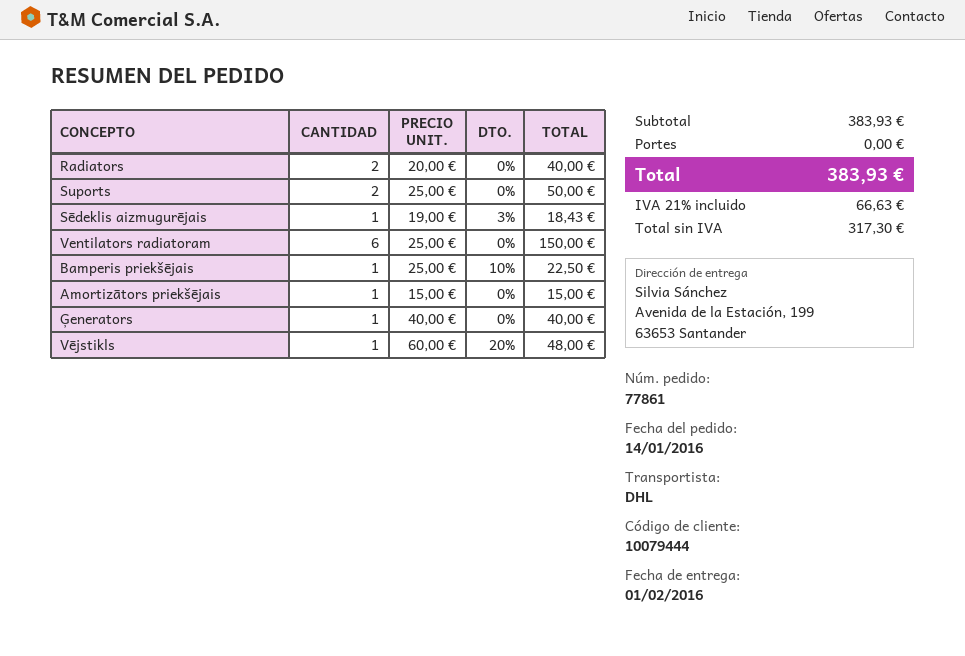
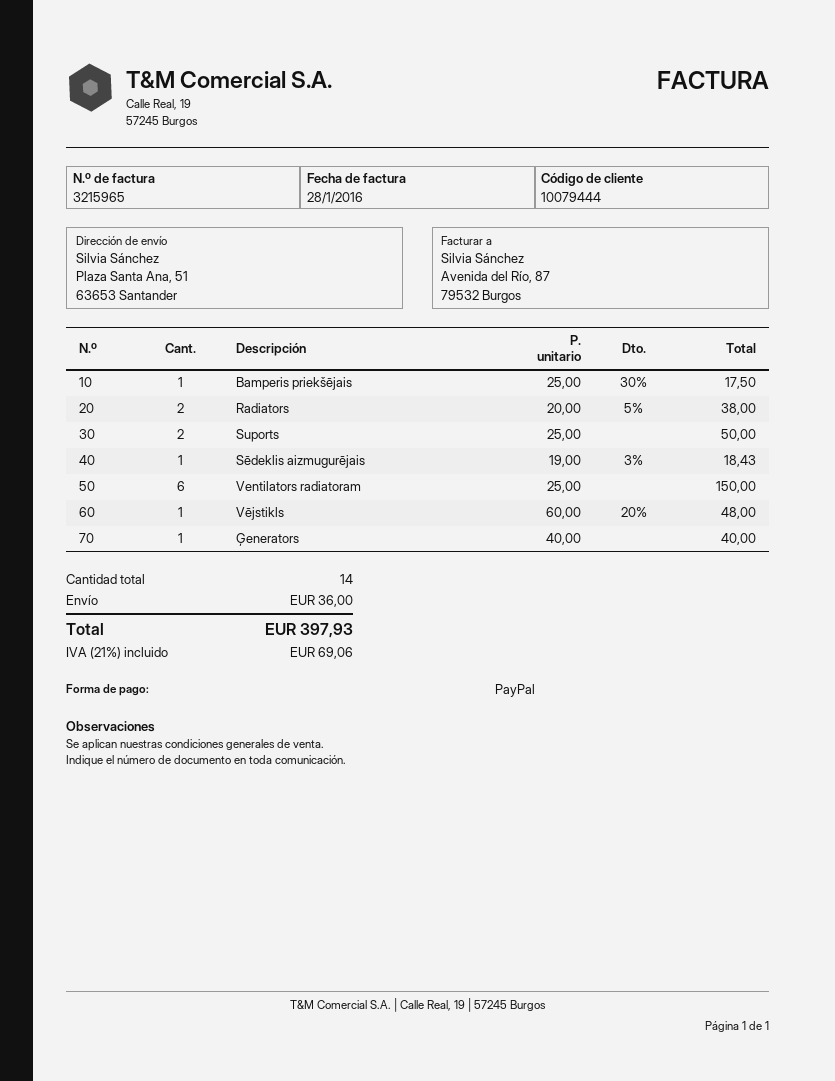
ship to: Avenida de la Estación, 199, 63653 Santander -> Plaza Santa Ana, 51, 63653 Santander
Radiators: 2 x 20.00 = 40.00 -> 2 x 20.00 - 5% = 38.00
Bamperis priekšējais: 1 x 25.00 - 10% = 22.50 -> 1 x 25.00 - 30% = 17.50
Amortizātors priekšējais: 1 x 15.00 = 15.00 -> none
shipping: 0.00 -> 36.00
tax: 21% = 66.63 -> 21% = 69.06
total: 383.93 -> 397.93

